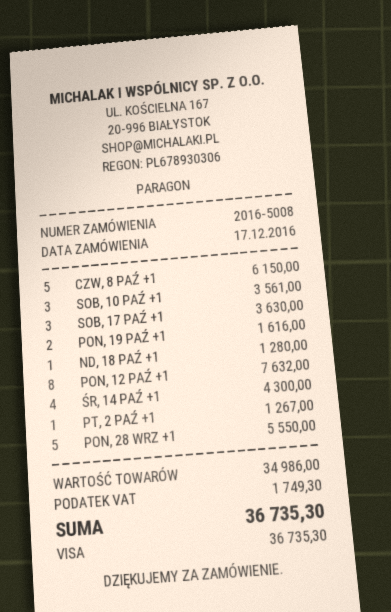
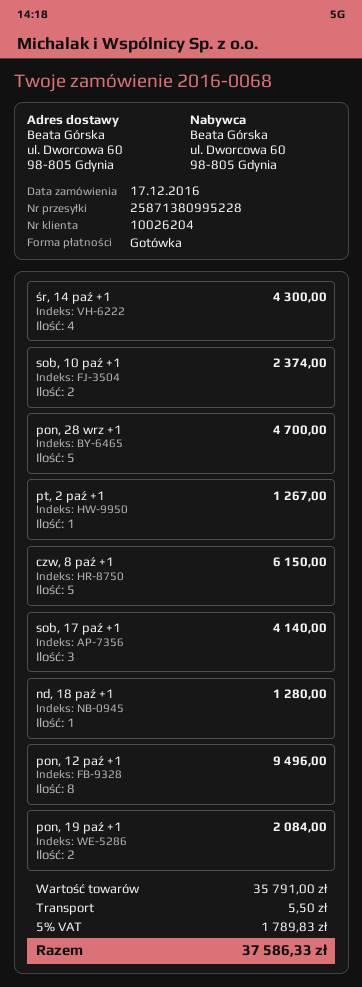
order number: 2016-5008 -> 2016-0068
payment method: Visa -> cash
SOB, 10 PAŹ +1: 3 for 3561.00 -> 2 for 2374.00
SOB, 17 PAŹ +1: 3 for 3630.00 -> 3 for 4140.00
PON, 19 PAŹ +1: 2 for 1616.00 -> 2 for 2084.00
PON, 12 PAŹ +1: 8 for 7632.00 -> 8 for 9496.00
PON, 28 WRZ +1: 5 for 5550.00 -> 5 for 4700.00
subtotal: 34986.00 -> 35791.00
shipping: none -> 5.50
tax: 1749.30 -> 1789.83
total: 36735.30 -> 37586.33

